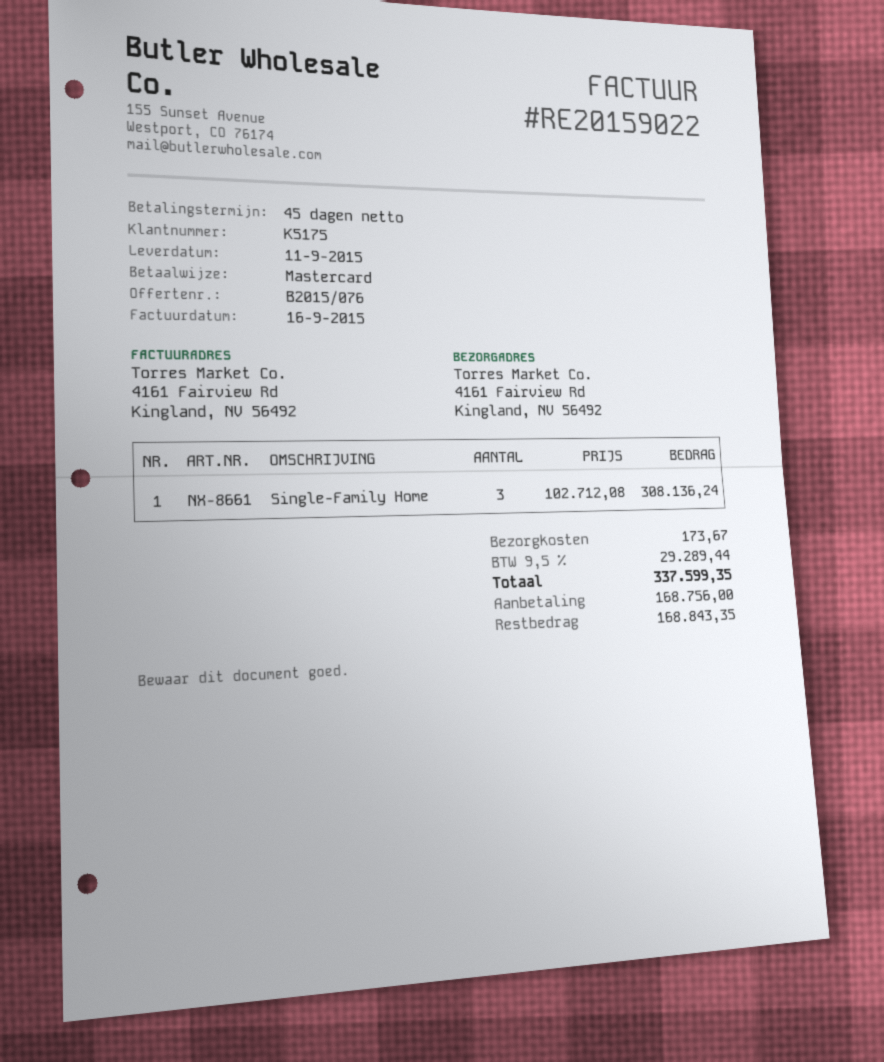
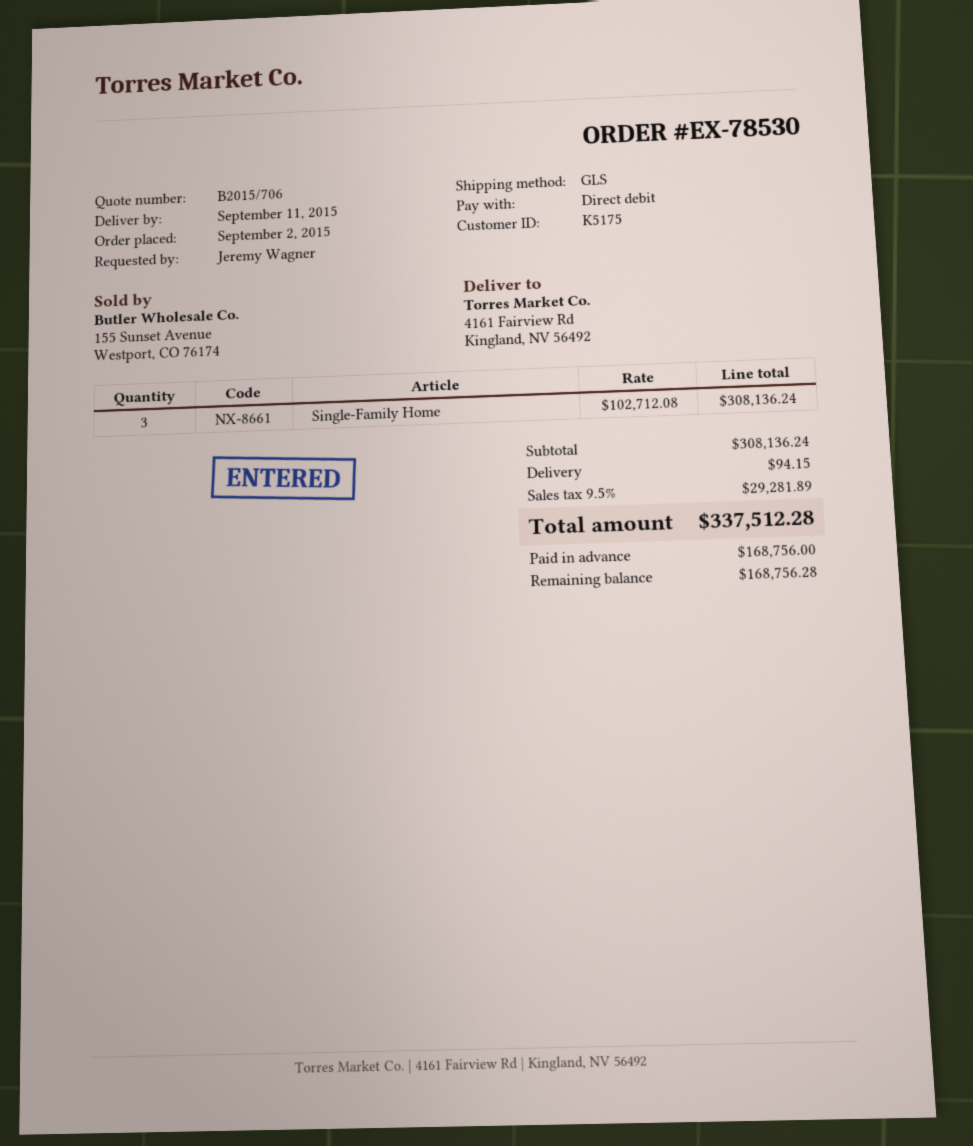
quote number: B2015/076 -> B2015/706
payment method: Mastercard -> direct debit
shipping: 173.67 -> 94.15
tax: 9.5% = 29289.44 -> 9.5% = 29281.89
total: 337599.35 -> 337512.28
balance: 168843.35 -> 168756.28

